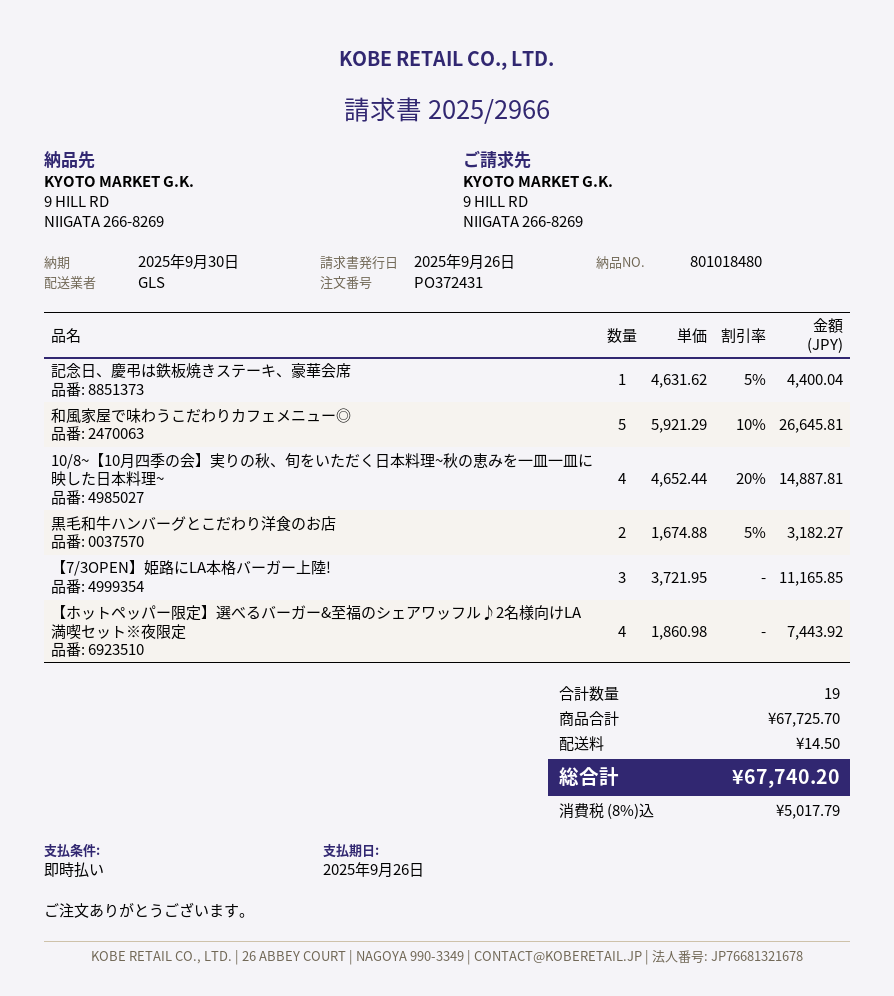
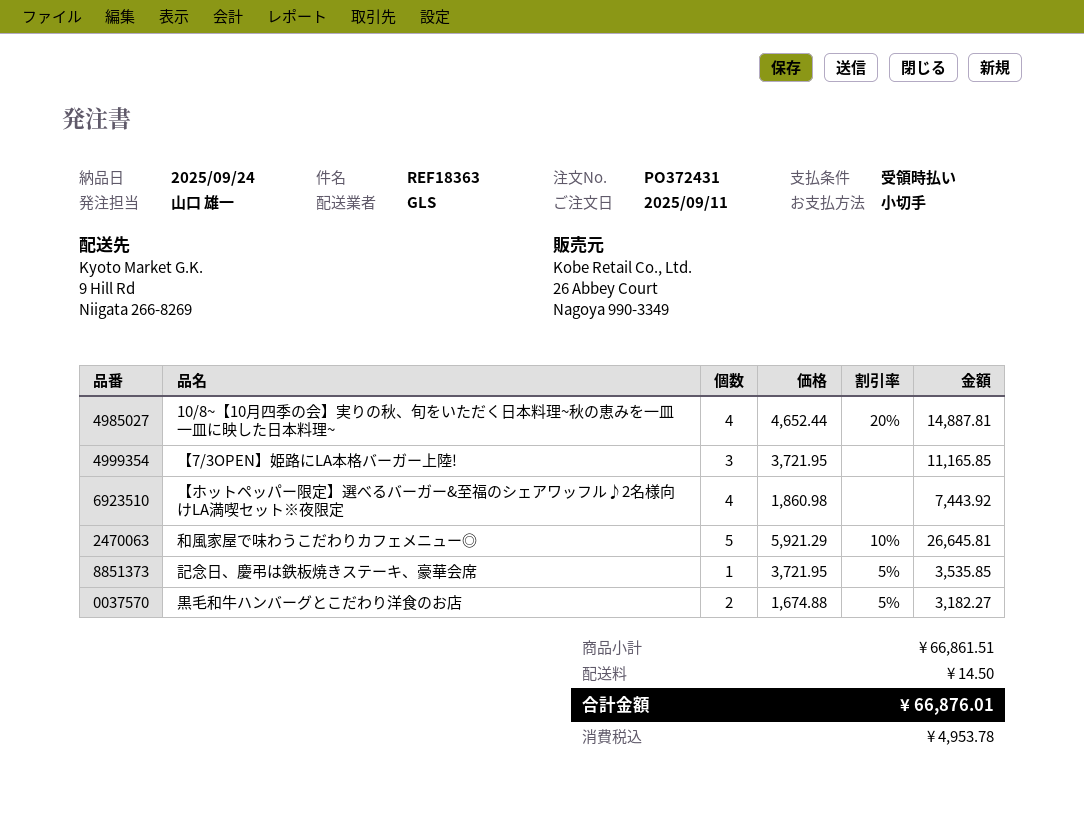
delivery date: 2025-09-30 -> 2025-09-24
記念日、慶弔は鉄板焼きステーキ、豪華会席: 1 x 4631.62 - 5% = 4400.04 -> 1 x 3721.95 - 5% = 3535.85
subtotal: 67725.70 -> 66861.51
tax: 5017.79 -> 4953.78
total: 67740.20 -> 66876.01

